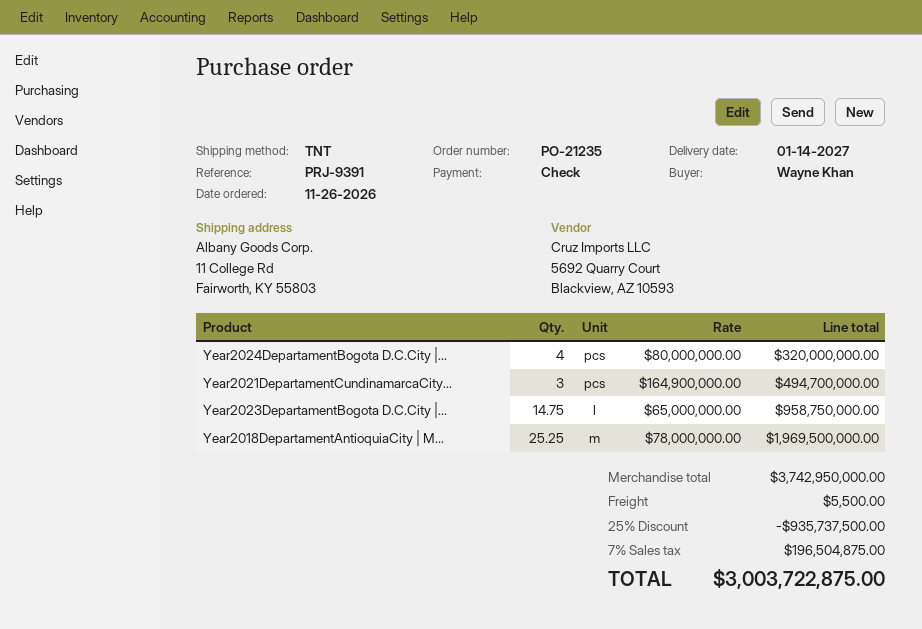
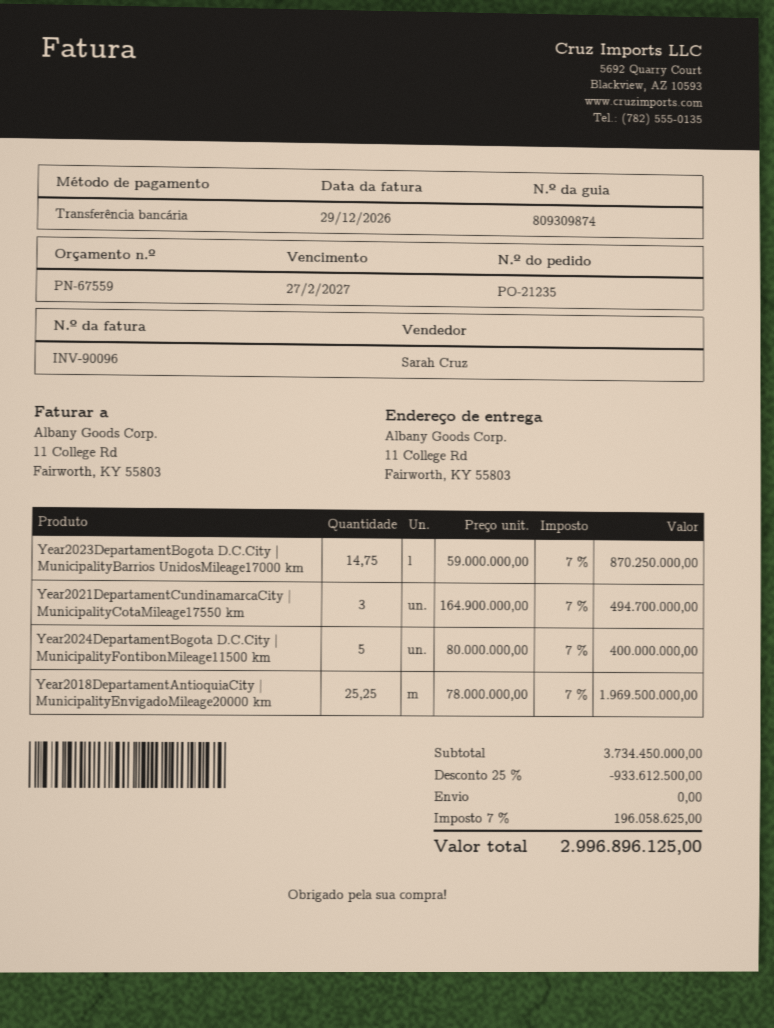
payment method: cheque -> bank transfer
Year2024DepartamentBogota D.C.City |...: 4 x 80000000.00 = 320000000.00 -> 5 x 80000000.00 = 400000000.00
Year2023DepartamentBogota D.C.City |...: 14.75 x 65000000.00 = 958750000.00 -> 14.75 x 59000000.00 = 870250000.00
subtotal: 3742950000.00 -> 3734450000.00
discount: 25% = 935737500.00 -> 25% = 933612500.00
shipping: 5500.00 -> 0.00
tax: 7% = 196504875.00 -> 7% = 196058625.00
total: 3003722875.00 -> 2996896125.00

